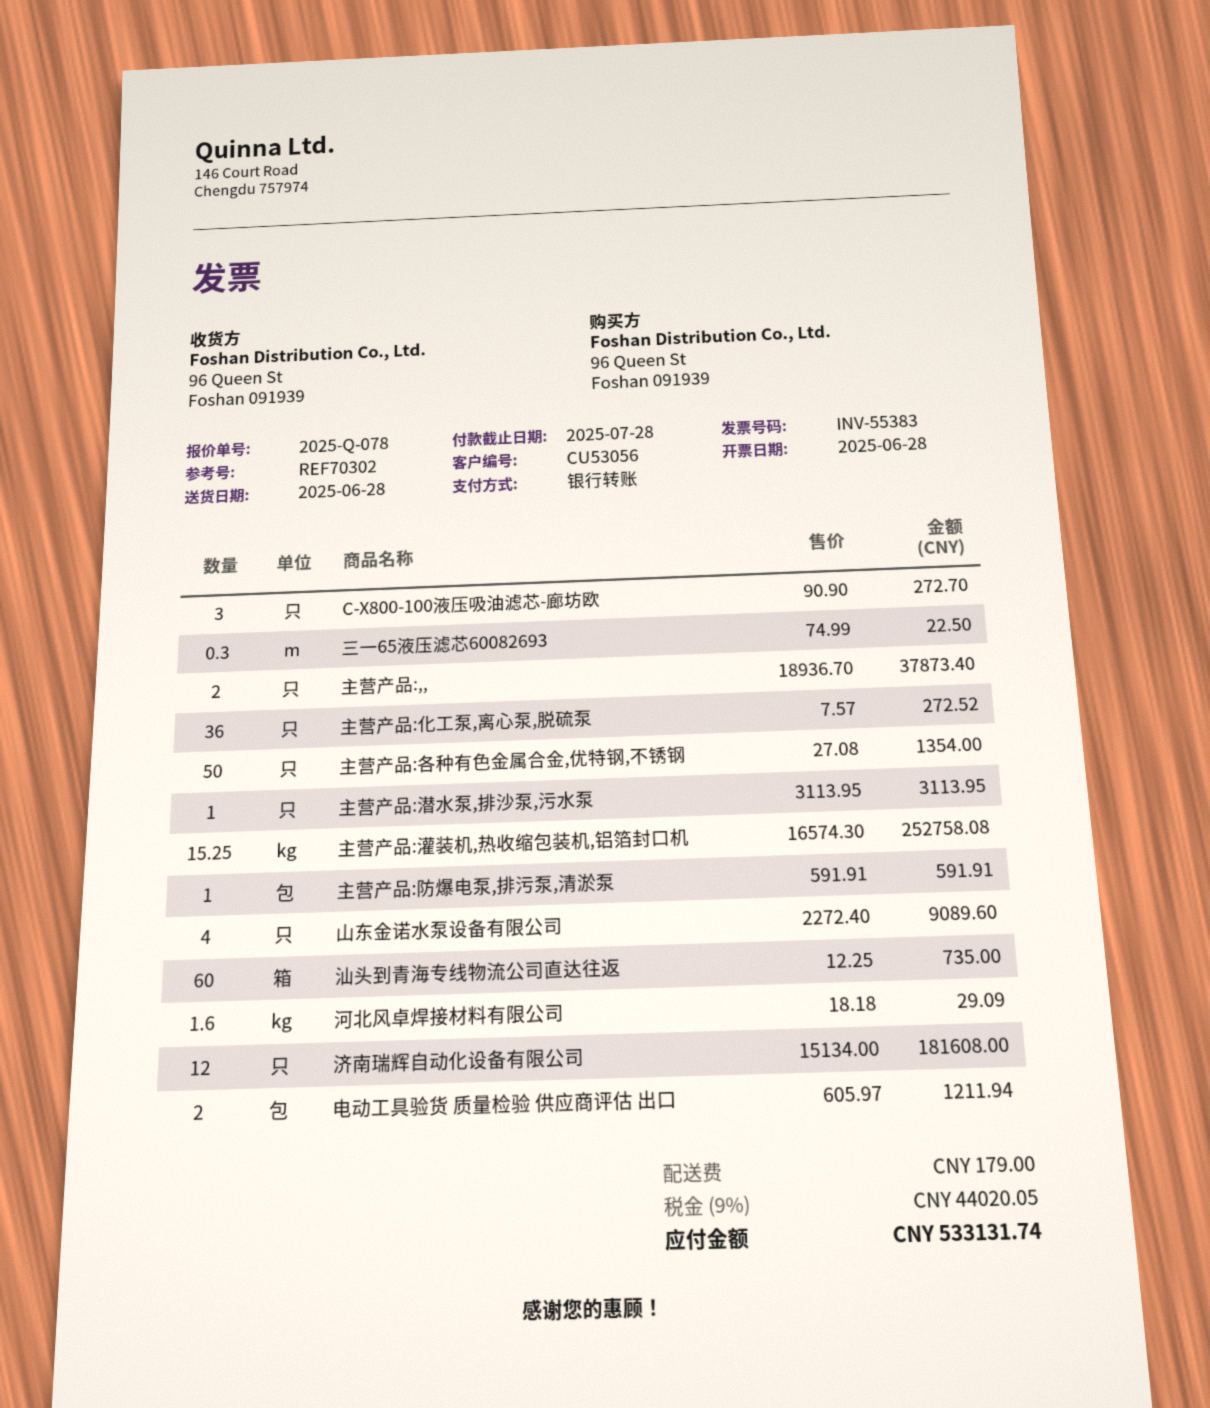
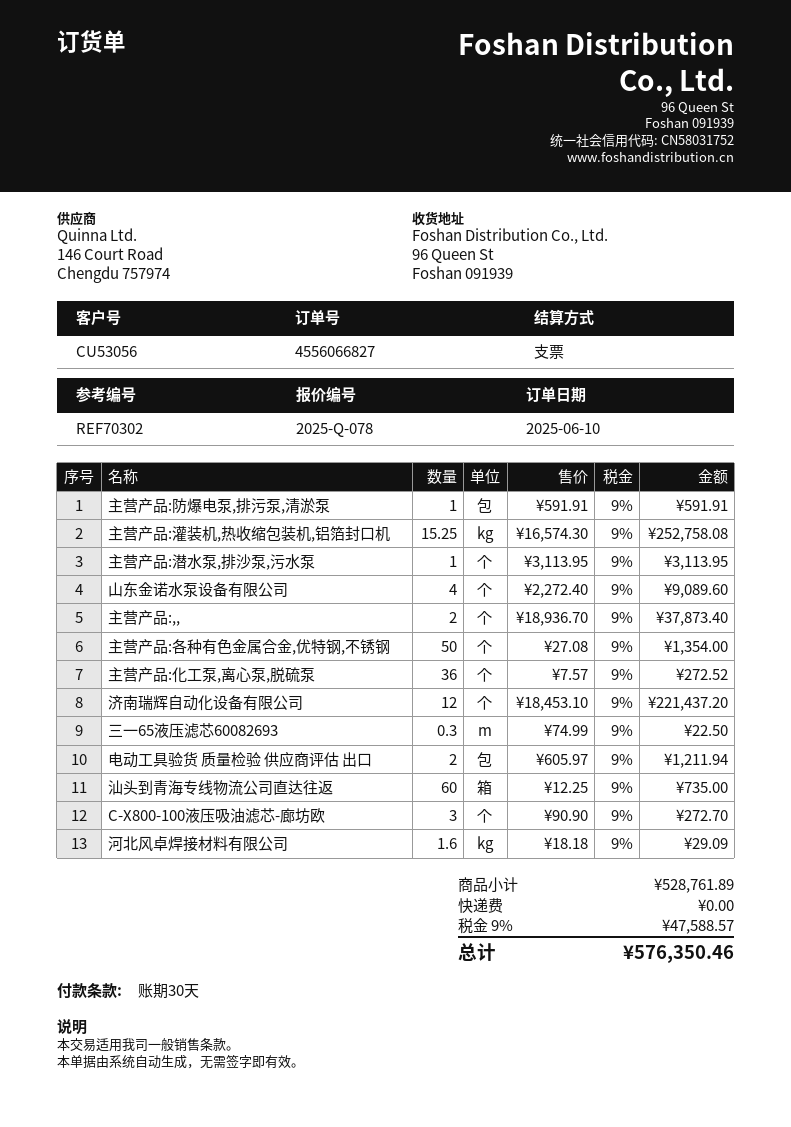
payment method: bank transfer -> cheque
济南瑞辉自动化设备有限公司: 12 x 15134.00 = 181608.00 -> 12 x 18453.10 = 221437.20
shipping: 179.00 -> 0.00
tax: 9% = 44020.05 -> 9% = 47588.57
total: 533131.74 -> 576350.46

